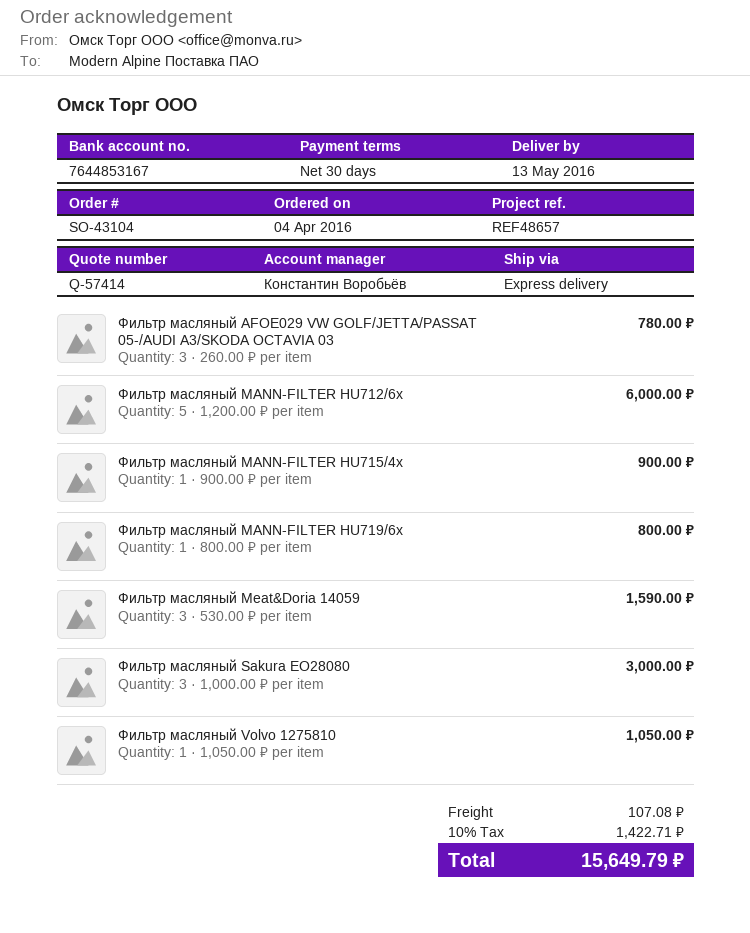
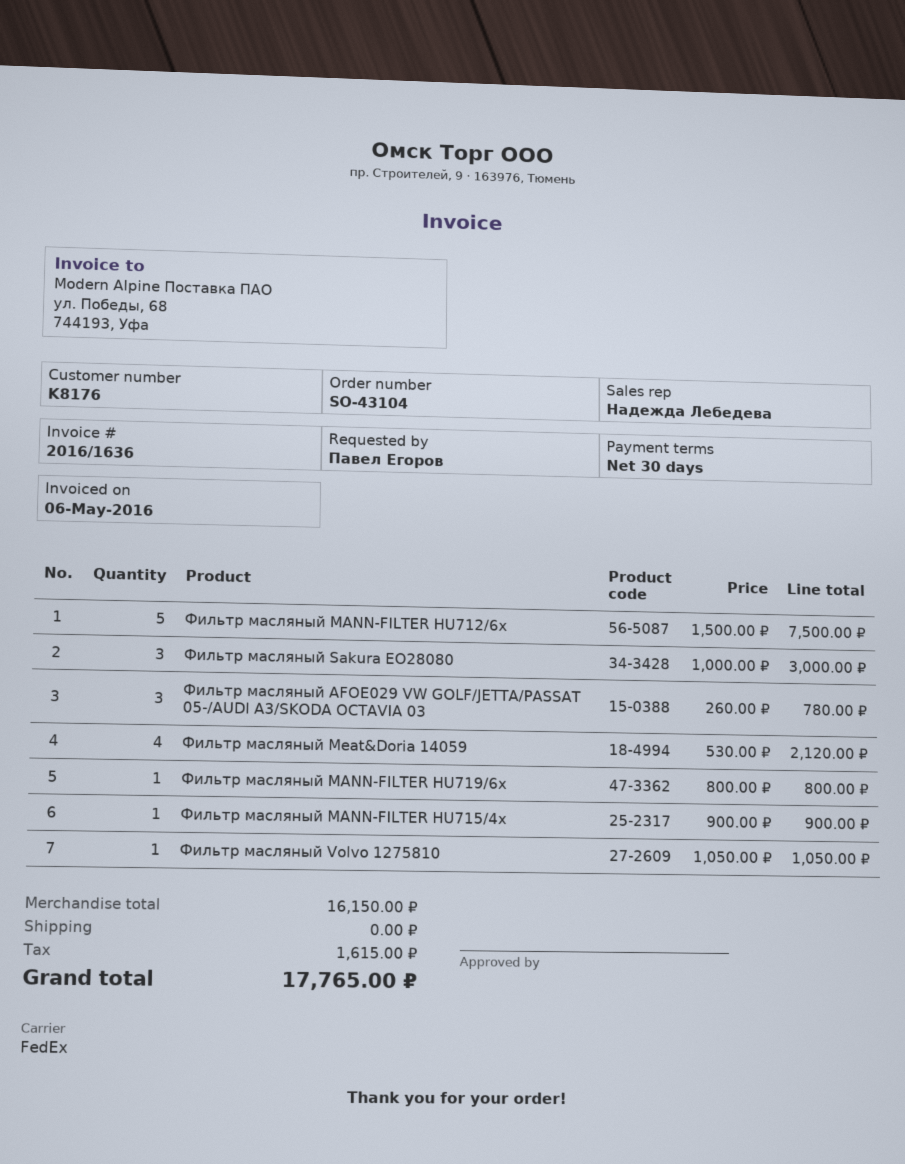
sales rep: Константин Воробьёв -> Надежда Лебедева
shipping method: express -> FedEx
Фильтр масляный MANN-FILTER HU712/6x: 5 x 1200.00 = 6000.00 -> 5 x 1500.00 = 7500.00
Фильтр масляный Meat&Doria 14059: 3 x 530.00 = 1590.00 -> 4 x 530.00 = 2120.00
shipping: 107.08 -> 0.00
tax: 1422.71 -> 1615.00
total: 15649.79 -> 17765.00

